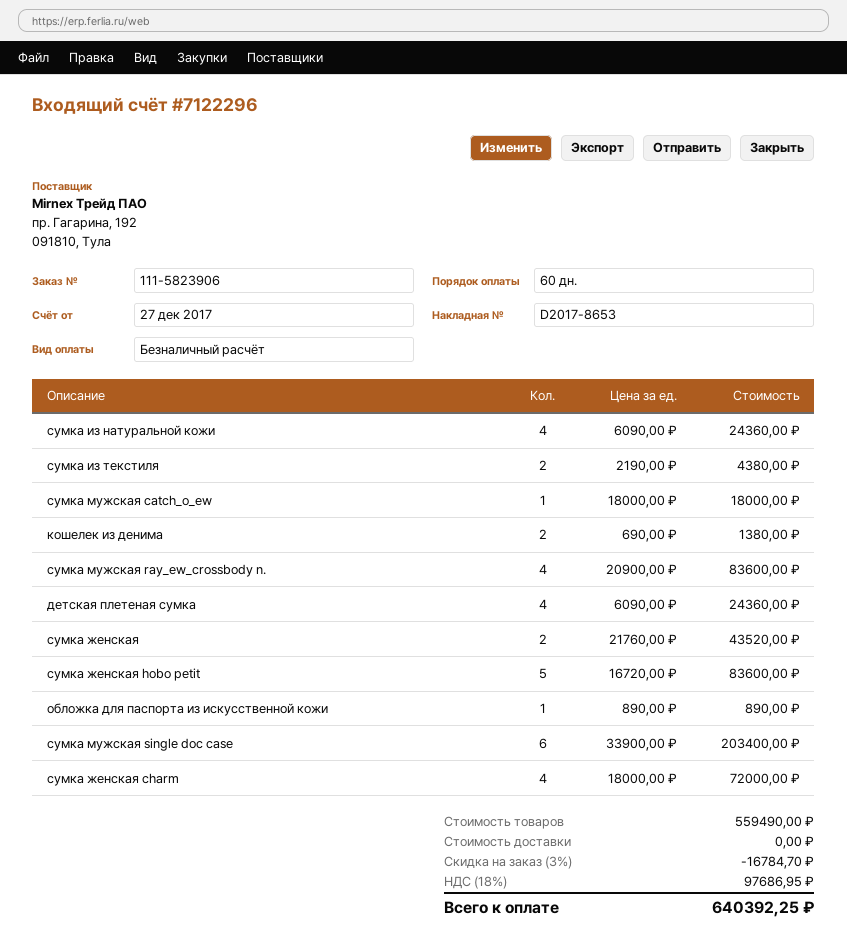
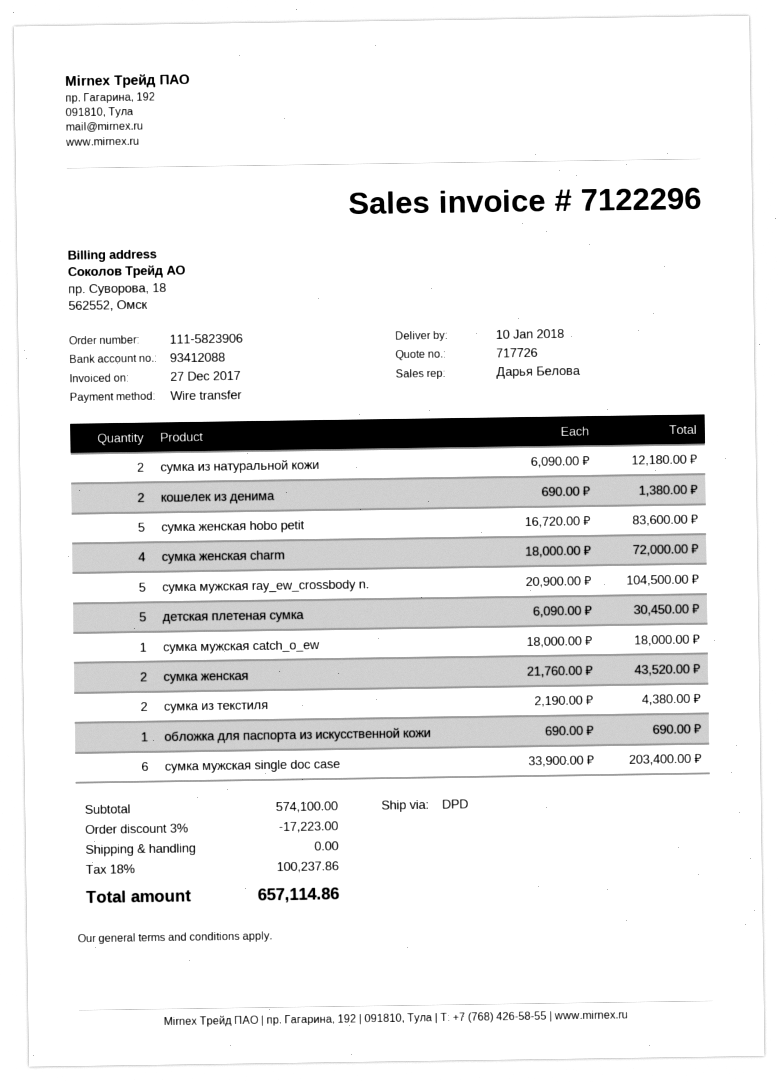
сумка из натуральной кожи: 4 x 6090.00 = 24360.00 -> 2 x 6090.00 = 12180.00
сумка мужская ray_ew_crossbody n.: 4 x 20900.00 = 83600.00 -> 5 x 20900.00 = 104500.00
детская плетеная сумка: 4 x 6090.00 = 24360.00 -> 5 x 6090.00 = 30450.00
обложка для паспорта из искусственной кожи: 1 x 890.00 = 890.00 -> 1 x 690.00 = 690.00
subtotal: 559490.00 -> 574100.00
discount: 3% = 16784.70 -> 3% = 17223.00
tax: 18% = 97686.95 -> 18% = 100237.86
total: 640392.25 -> 657114.86

